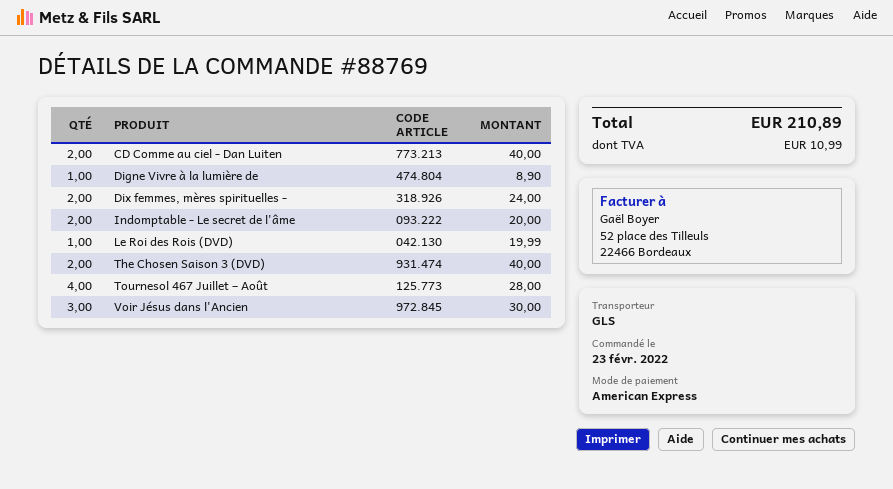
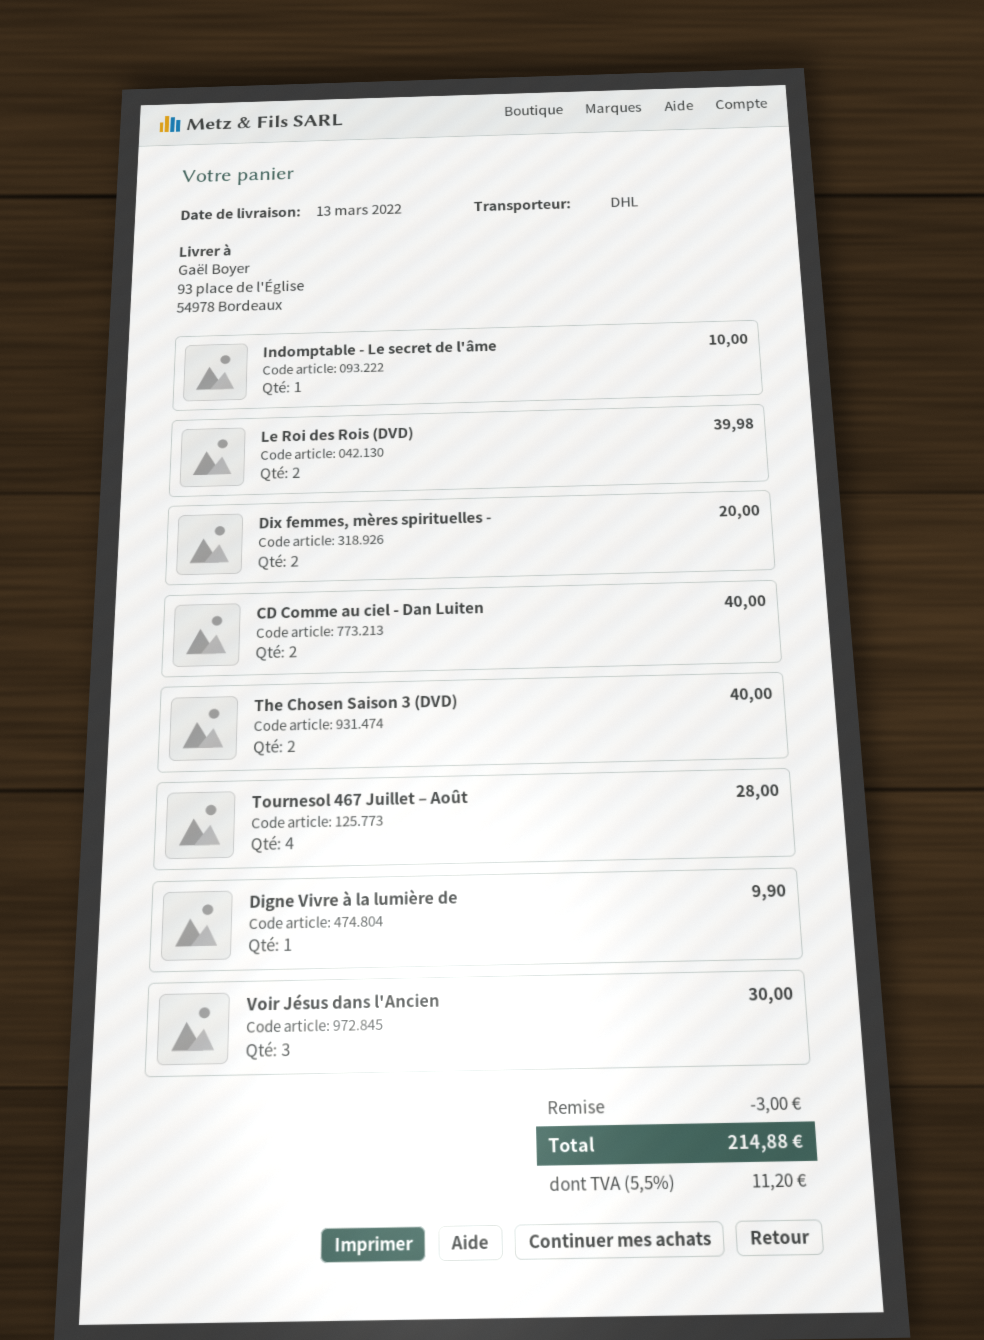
shipping method: GLS -> DHL
Digne Vivre à la lumière de: 1 for 8.90 -> 1 for 9.90
Dix femmes, mères spirituelles -: 2 for 24.00 -> 2 for 20.00
Indomptable - Le secret de l'âme: 2 for 20.00 -> 1 for 10.00
Le Roi des Rois (DVD): 1 for 19.99 -> 2 for 39.98
discount: none -> 3.00
tax: 10.99 -> 11.20
total: 210.89 -> 214.88

